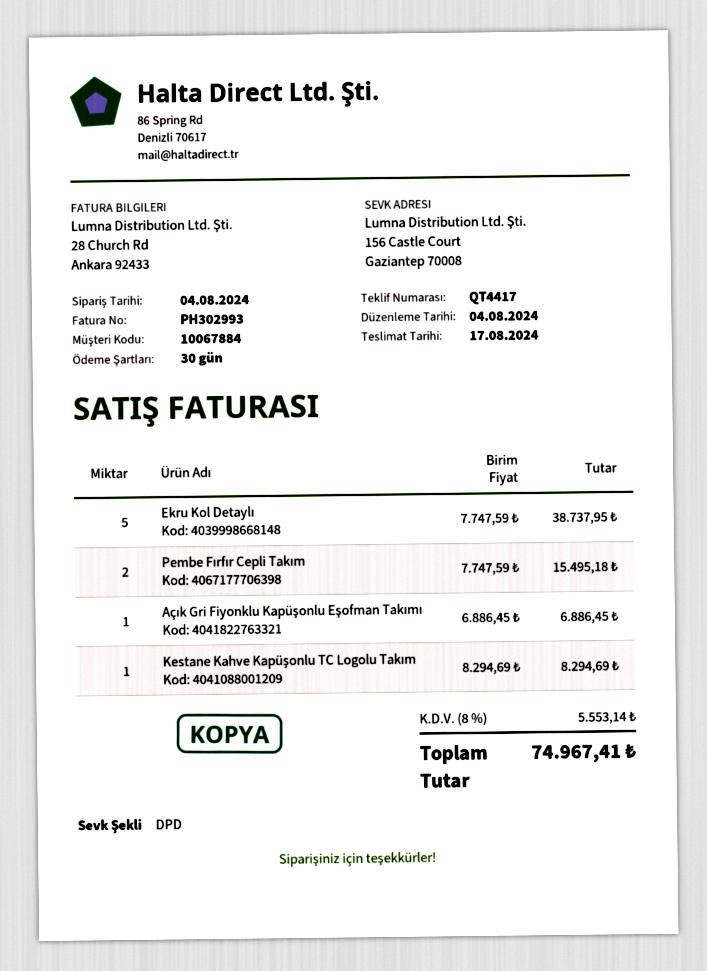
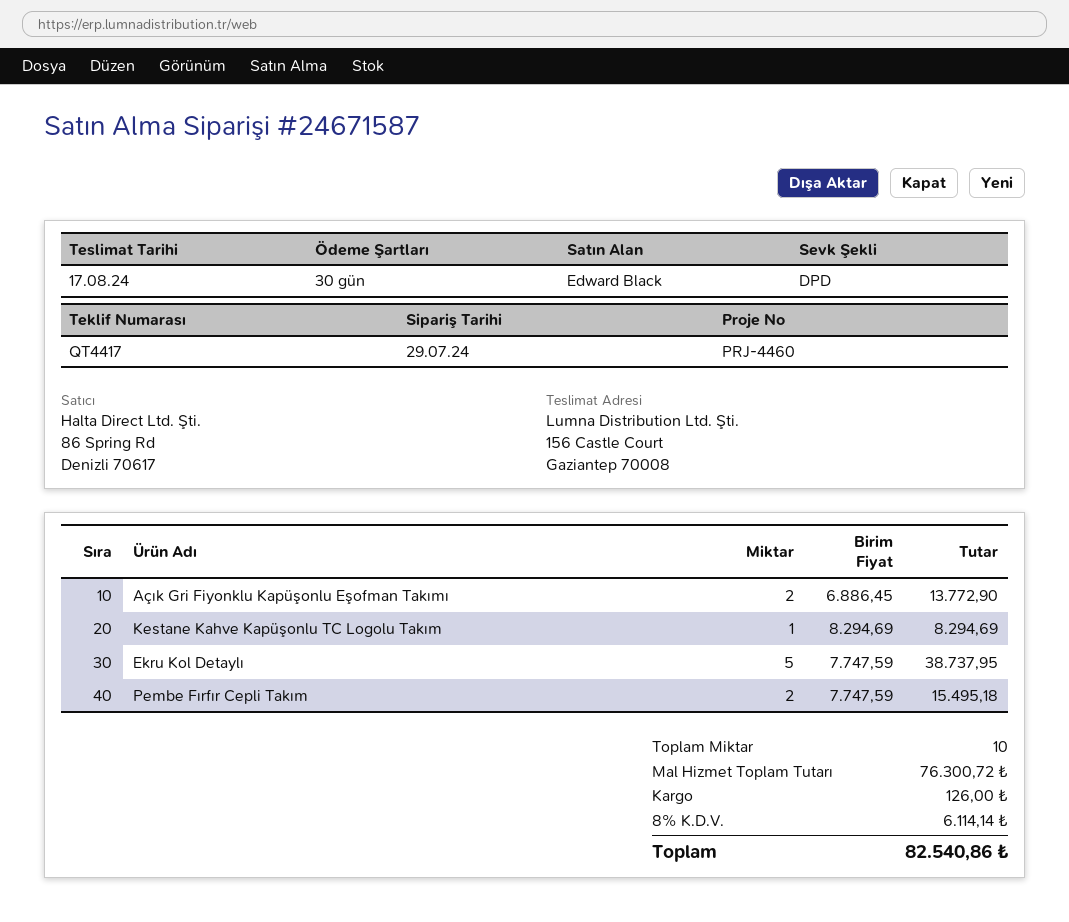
order date: 2024-08-04 -> 2024-07-29
Açık Gri Fiyonklu Kapüşonlu Eşofman Takımı: 1 x 6886.45 = 6886.45 -> 2 x 6886.45 = 13772.90
shipping: none -> 126.00
tax: 8% = 5553.14 -> 8% = 6114.14
total: 74967.41 -> 82540.86

